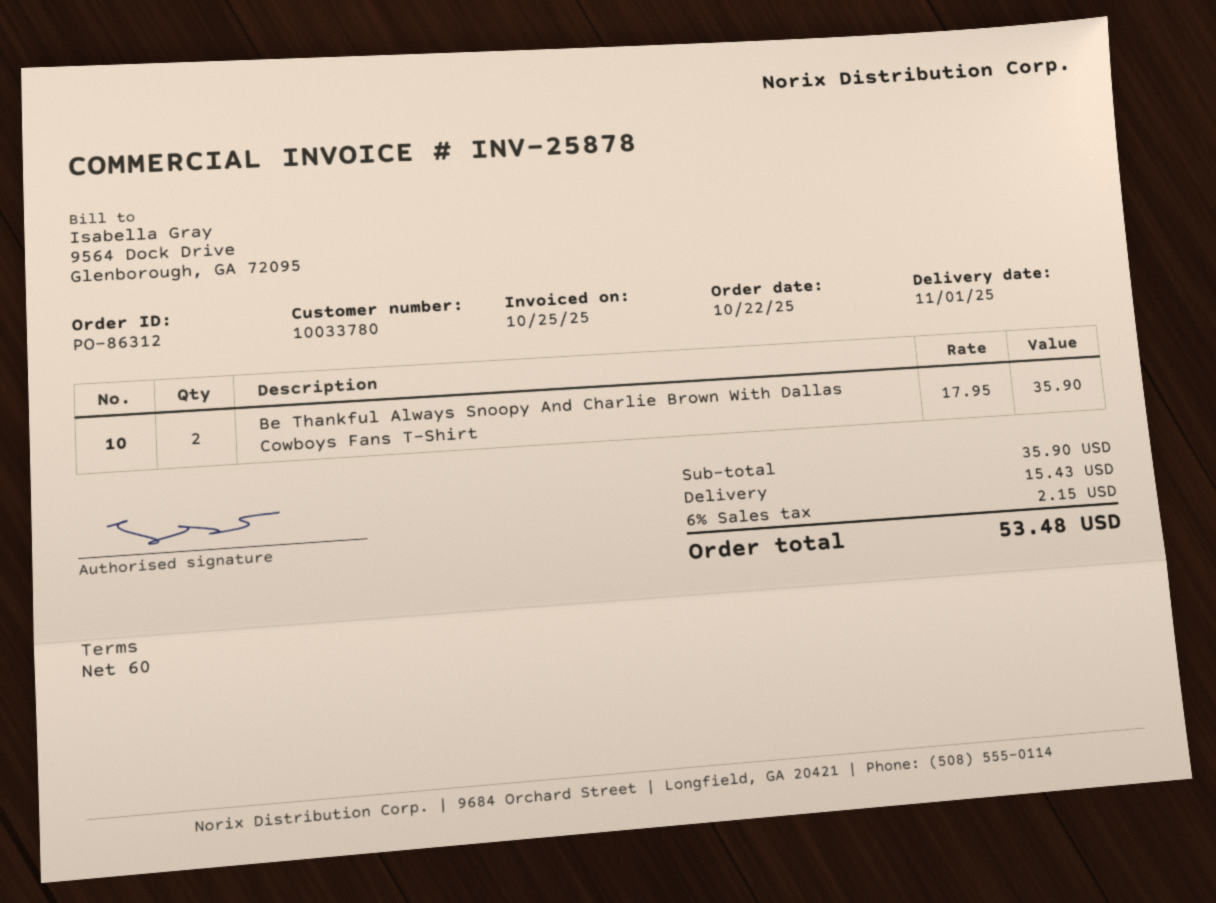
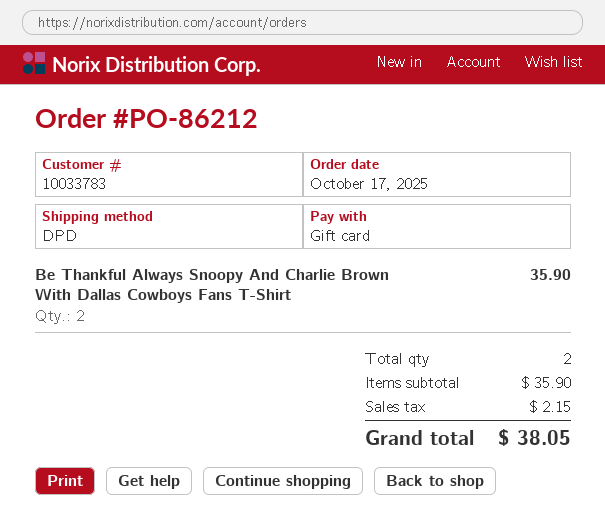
order number: PO-86312 -> PO-86212
order date: 2025-10-22 -> 2025-10-17
customer number: 10033780 -> 10033783
shipping: 15.43 -> none
total: 53.48 -> 38.05

